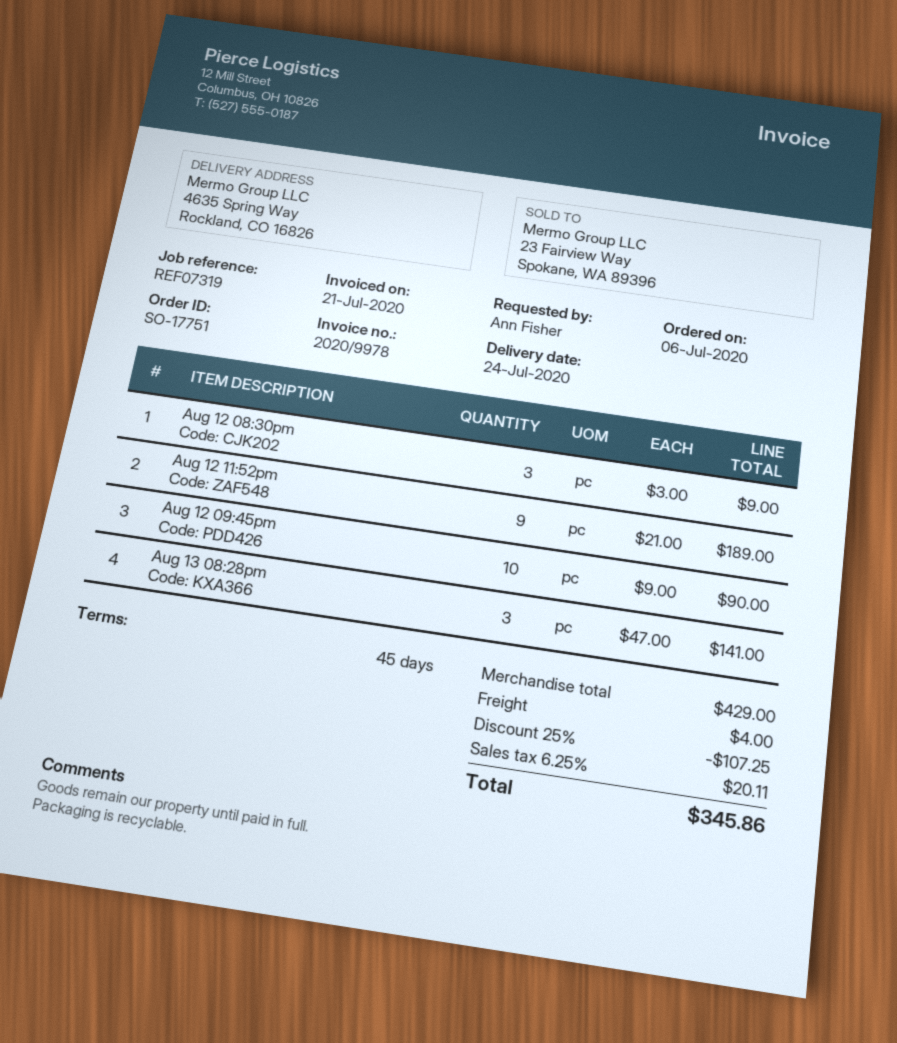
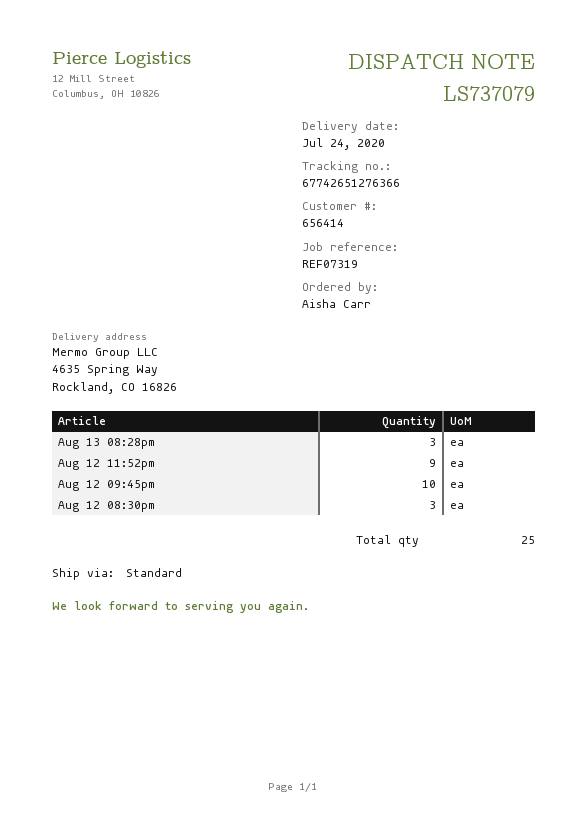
ordered by: Ann Fisher -> Aisha Carr

